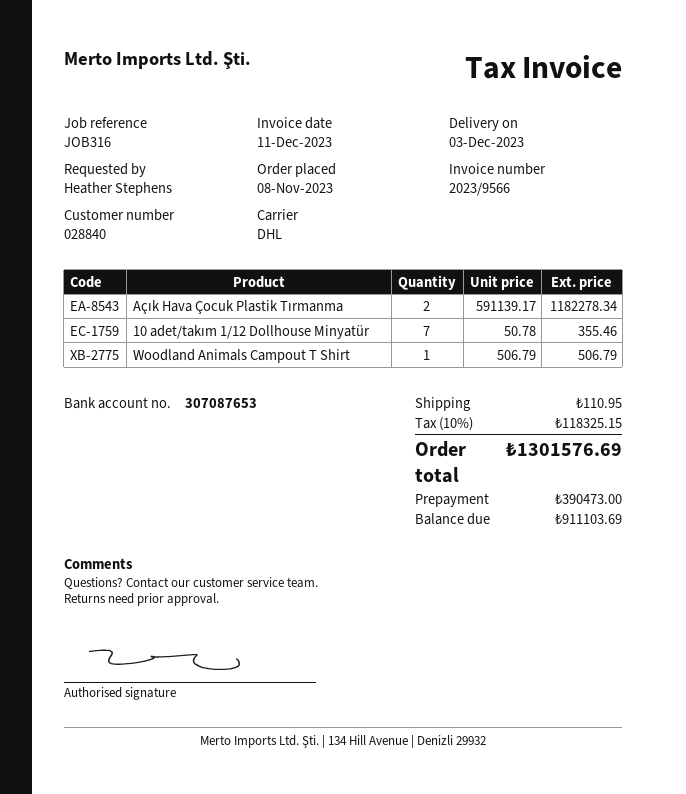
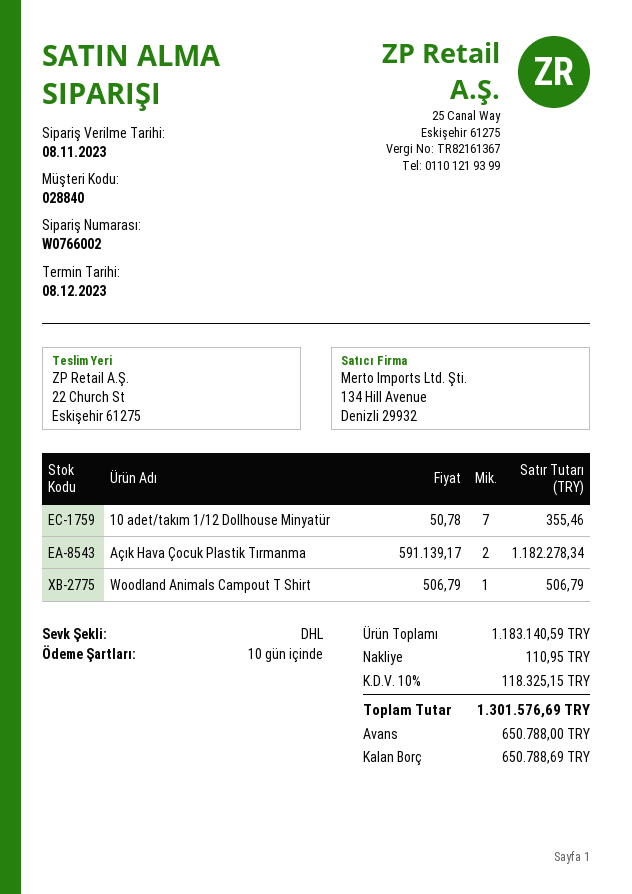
delivery date: 2023-12-03 -> 2023-12-08
deposit: 390473.00 -> 650788.00
balance: 911103.69 -> 650788.69

